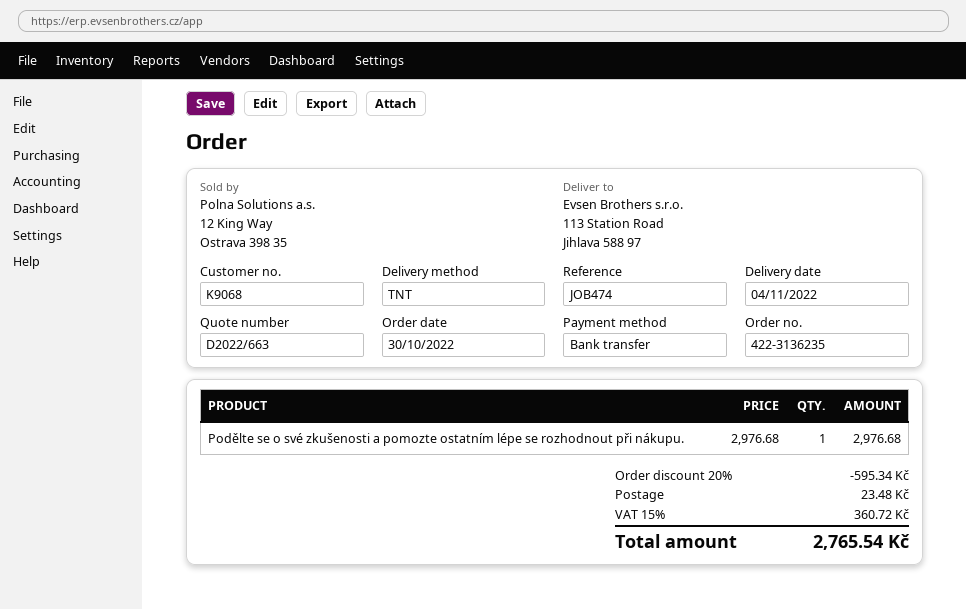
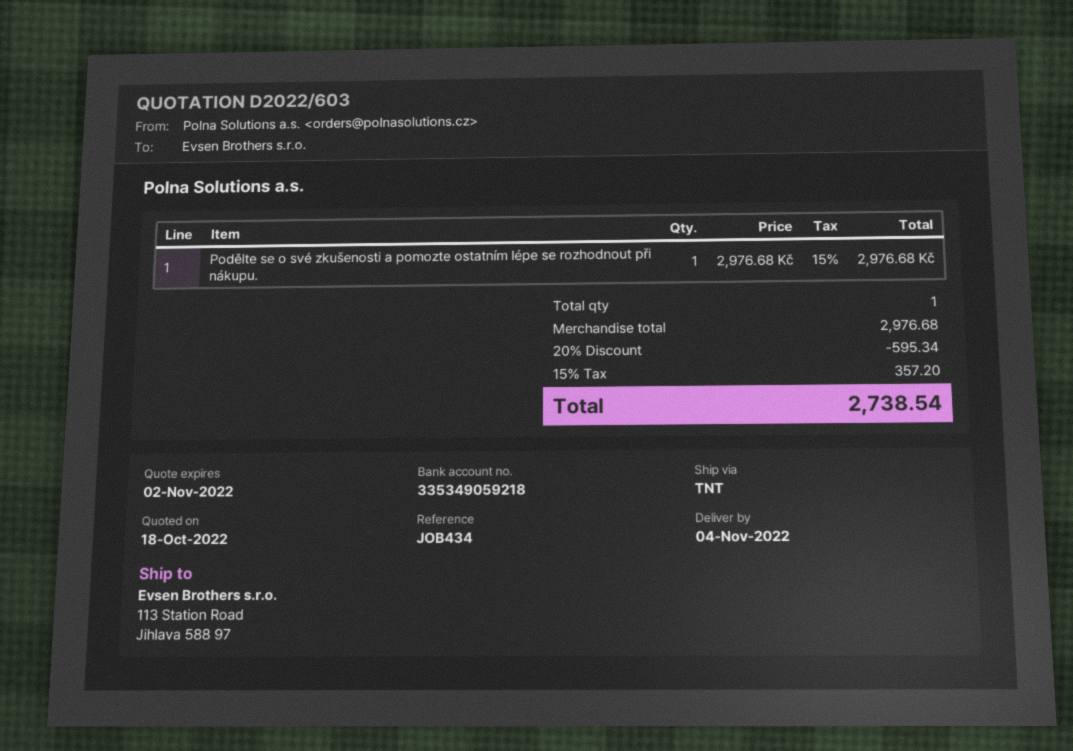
quote number: D2022/663 -> D2022/603
reference: JOB474 -> JOB434
shipping: 23.48 -> none
tax: 15% = 360.72 -> 15% = 357.20
total: 2765.54 -> 2738.54

